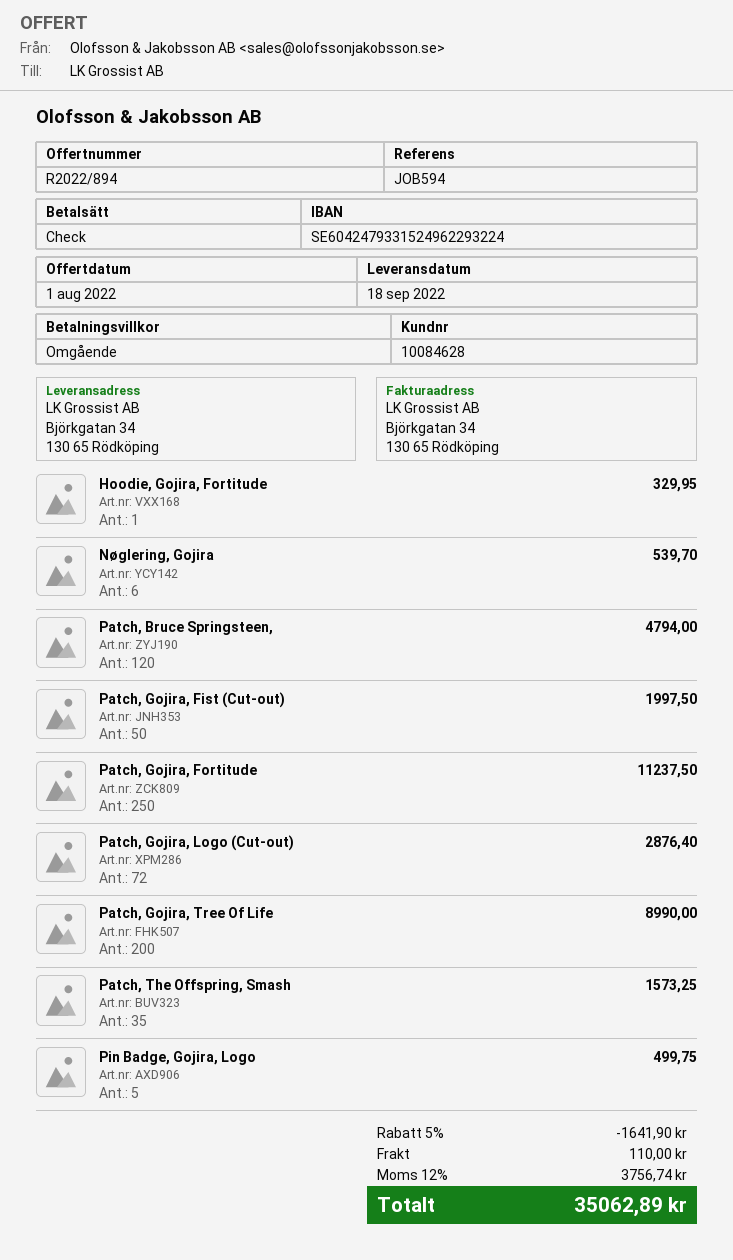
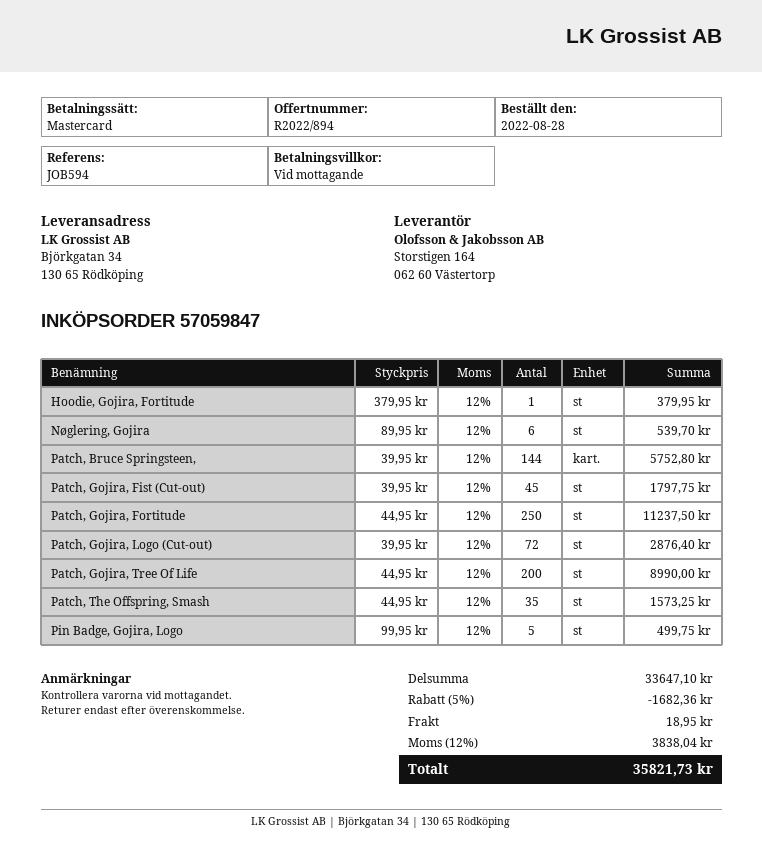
payment method: cheque -> Mastercard
Hoodie, Gojira, Fortitude: 1 for 329.95 -> 1 for 379.95
Patch, Bruce Springsteen,: 120 for 4794.00 -> 144 for 5752.80
Patch, Gojira, Fist (Cut-out): 50 for 1997.50 -> 45 for 1797.75
discount: 5% = 1641.90 -> 5% = 1682.36
shipping: 110.00 -> 18.95
tax: 12% = 3756.74 -> 12% = 3838.04
total: 35062.89 -> 35821.73

